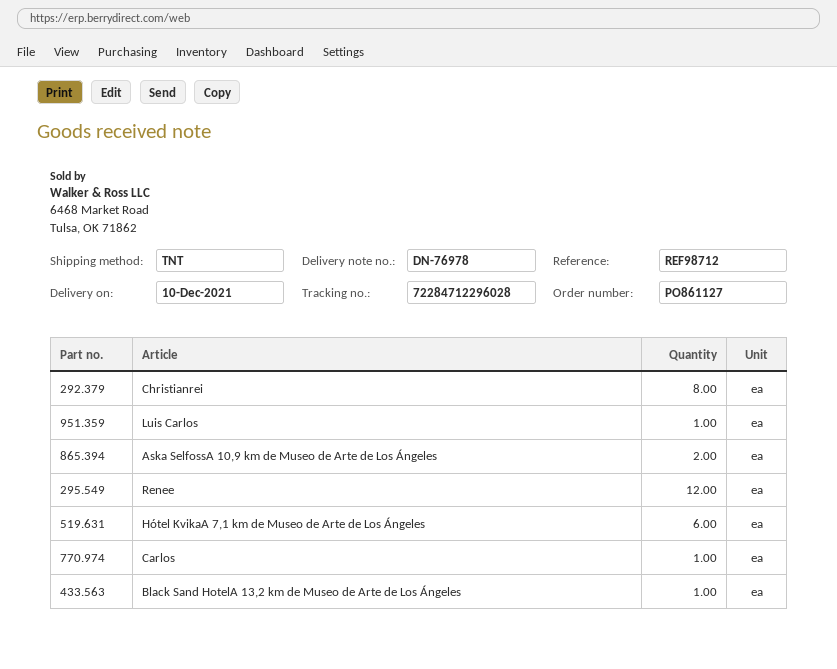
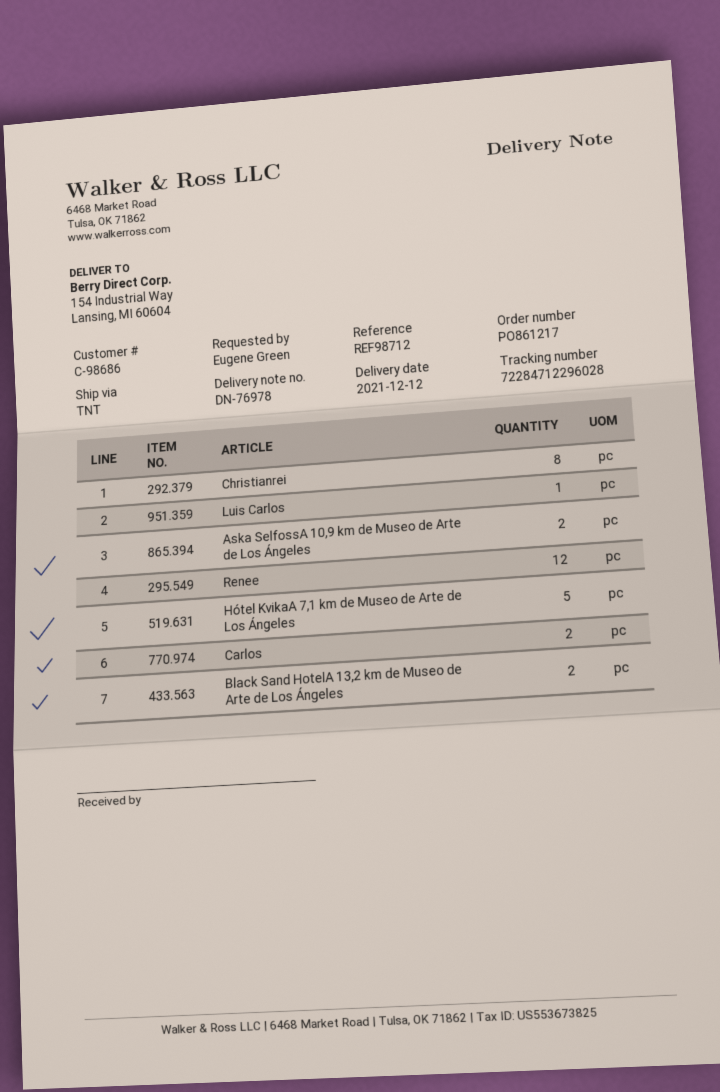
order number: PO861127 -> PO861217
delivery date: 2021-12-10 -> 2021-12-12
Hótel KvikaA 7,1 km de Museo de Arte de Los Ángeles: 6 -> 5
Carlos: 1 -> 2
Black Sand HotelA 13,2 km de Museo de Arte de Los Ángeles: 1 -> 2

